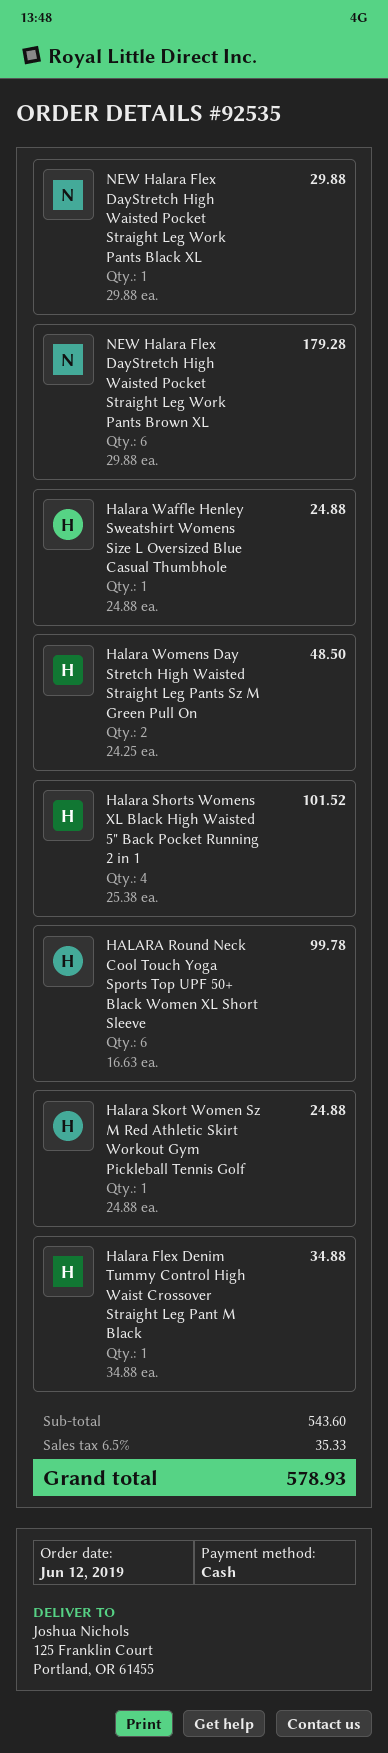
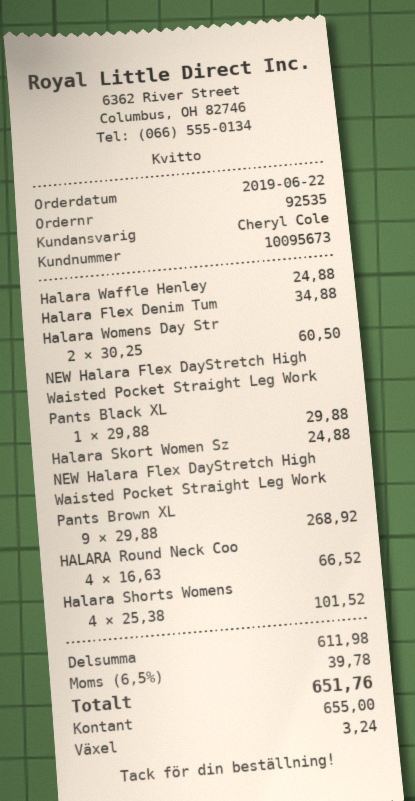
order date: 2019-06-12 -> 2019-06-22
NEW Halara Flex DayStretch High Waisted Pocket Straight Leg Work Pants Brown XL: 6 x 29.88 = 179.28 -> 9 x 29.88 = 268.92
Halara Womens Day Stretch High Waisted Straight Leg Pants Sz M Green Pull On: 2 x 24.25 = 48.50 -> 2 x 30.25 = 60.50
HALARA Round Neck Cool Touch Yoga Sports Top UPF 50+ Black Women XL Short Sleeve: 6 x 16.63 = 99.78 -> 4 x 16.63 = 66.52
subtotal: 543.60 -> 611.98
tax: 6.5% = 35.33 -> 6.5% = 39.78
total: 578.93 -> 651.76

